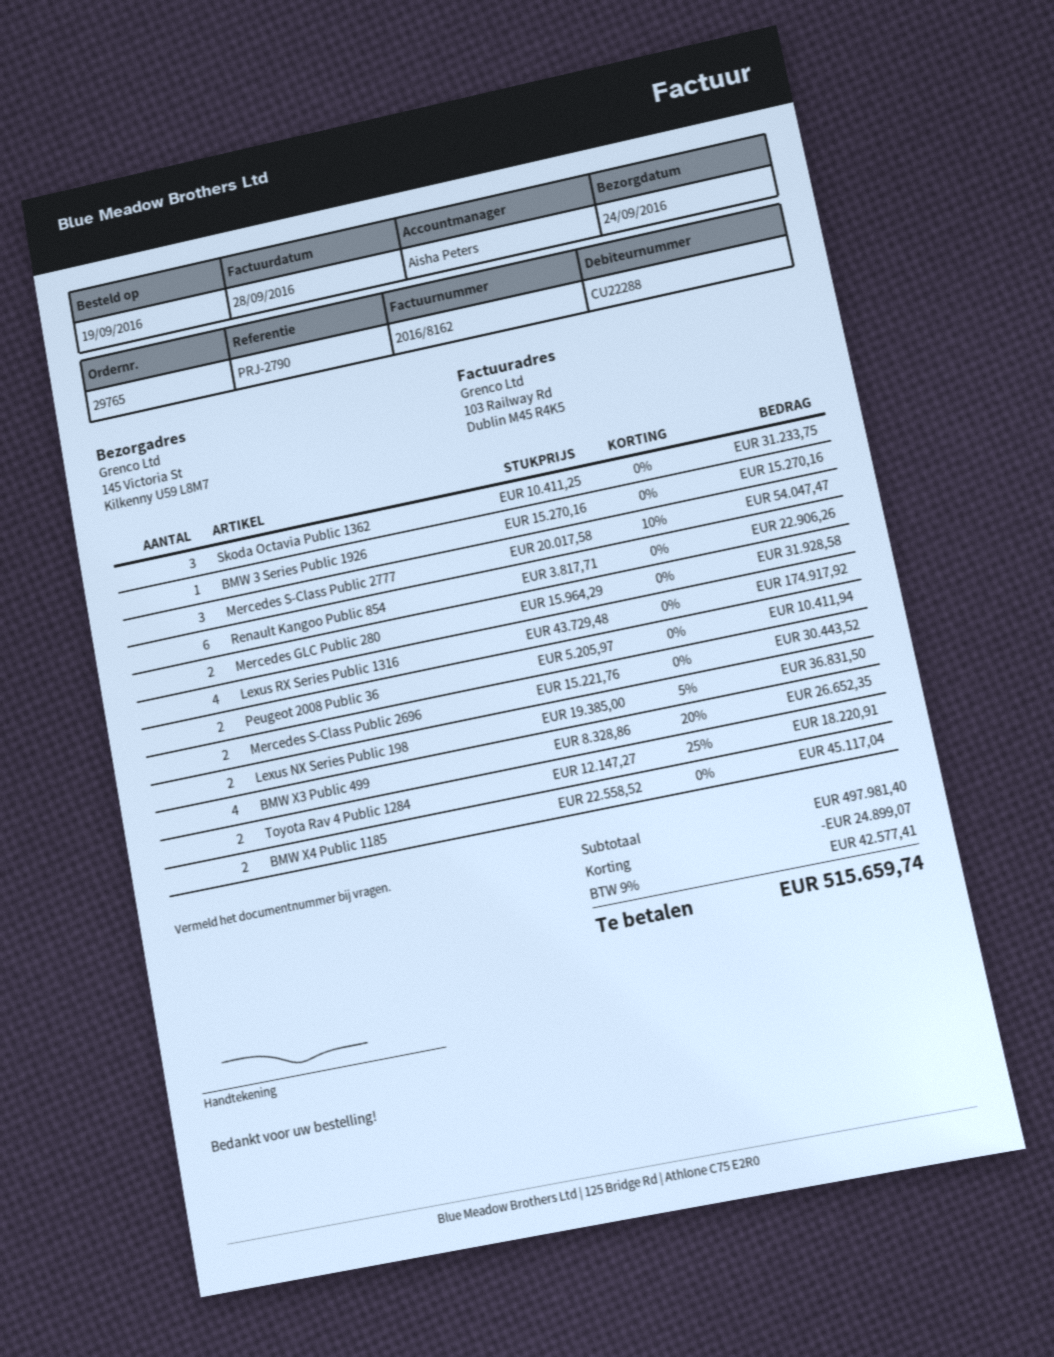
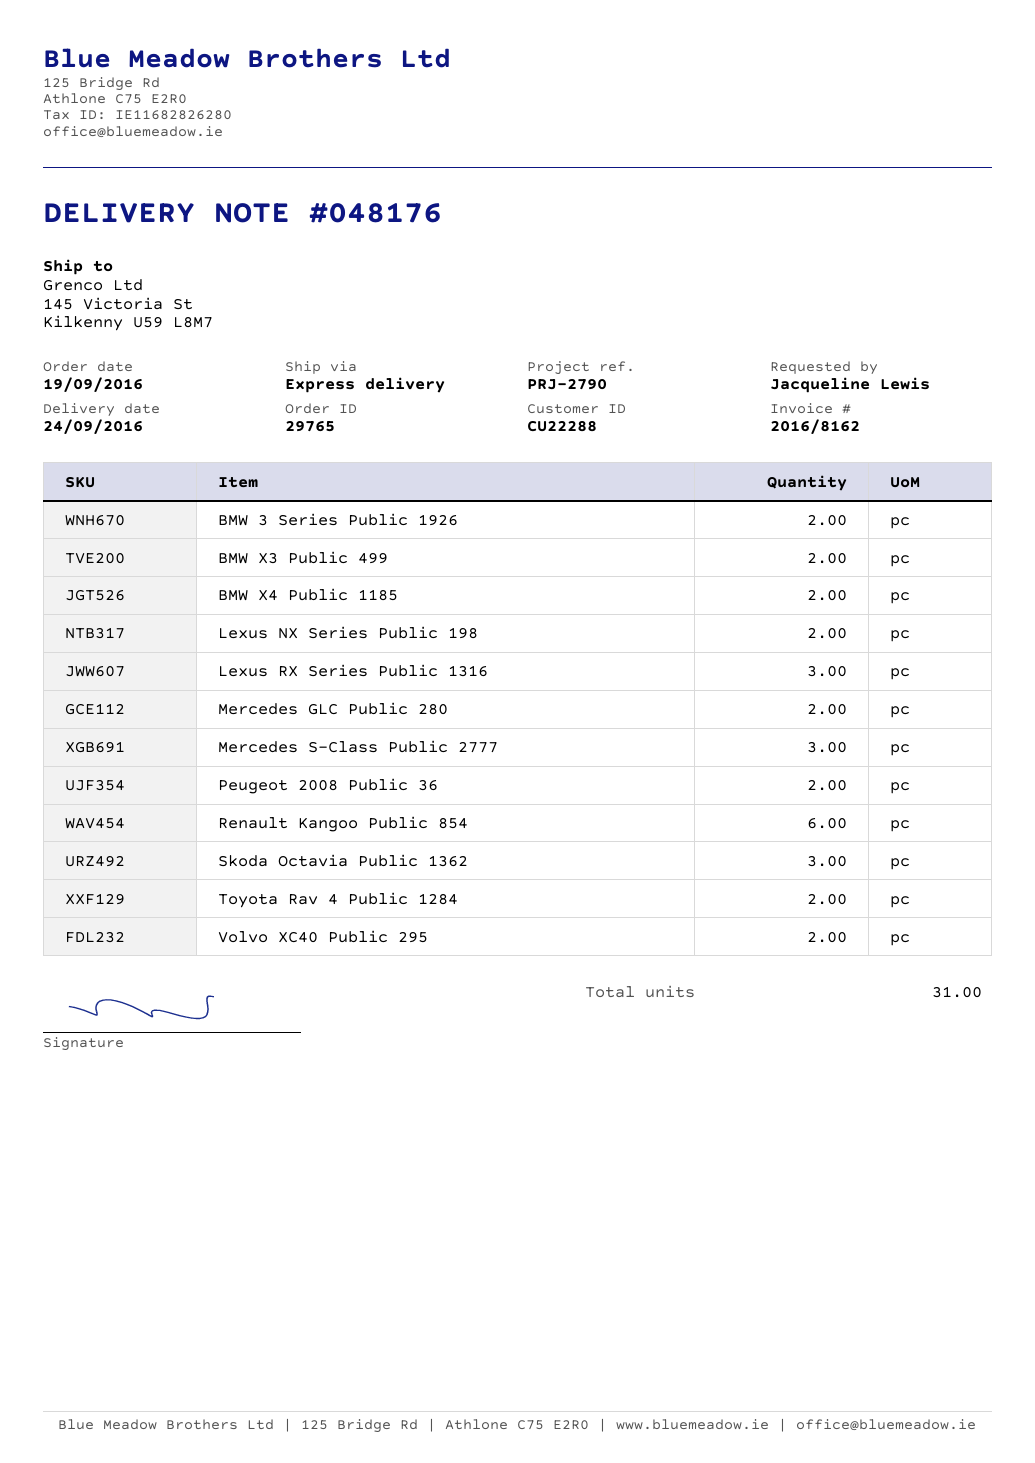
BMW 3 Series Public 1926: 1 -> 2
Lexus RX Series Public 1316: 4 -> 3
Mercedes S-Class Public 2696: 2 -> none
BMW X3 Public 499: 4 -> 2
Volvo XC40 Public 295: none -> 2

